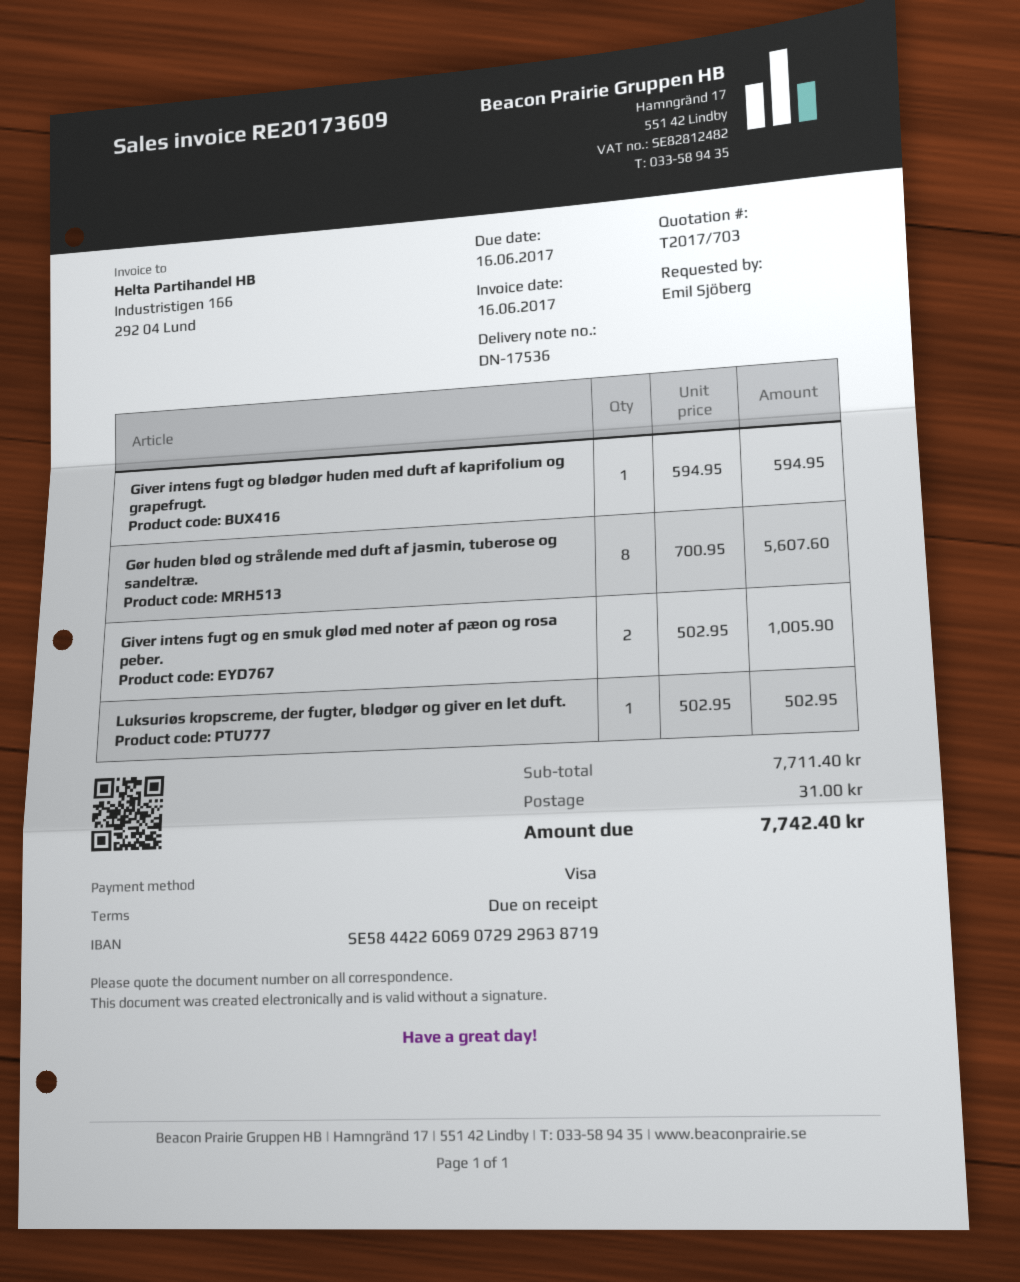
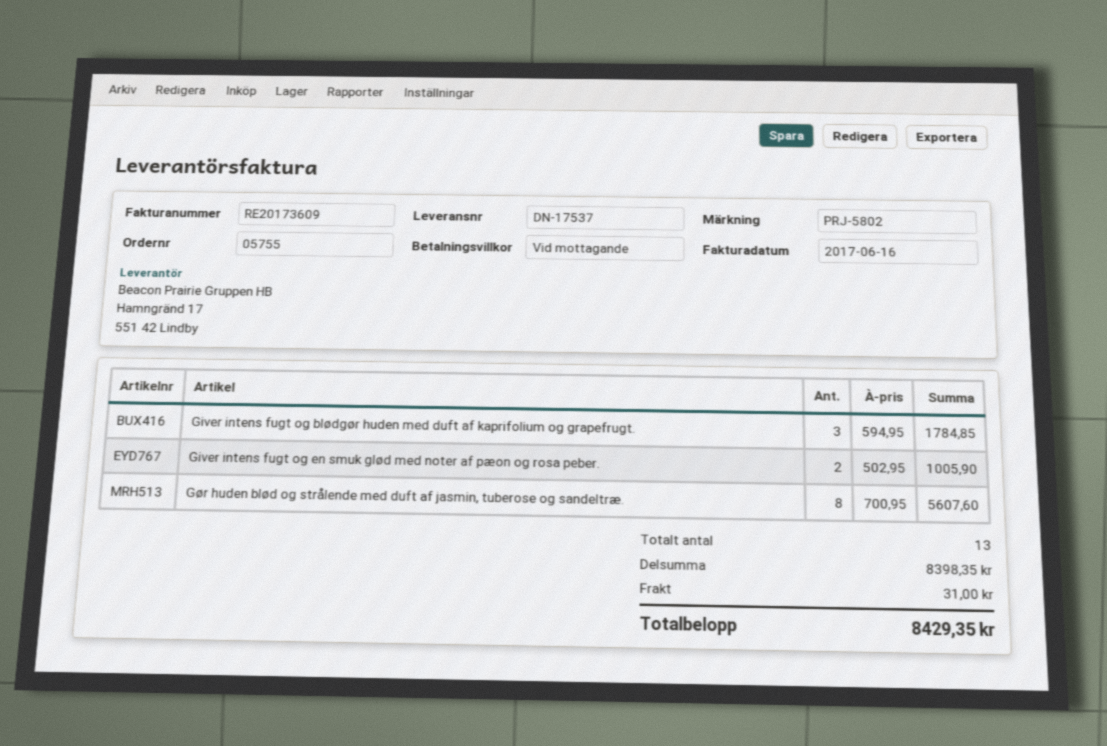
delivery note number: DN-17536 -> DN-17537
Giver intens fugt og blødgør huden med duft af kaprifolium og grapefrugt.: 1 x 594.95 = 594.95 -> 3 x 594.95 = 1784.85
Luksuriøs kropscreme, der fugter, blødgør og giver en let duft.: 1 x 502.95 = 502.95 -> none
subtotal: 7711.40 -> 8398.35
total: 7742.40 -> 8429.35

